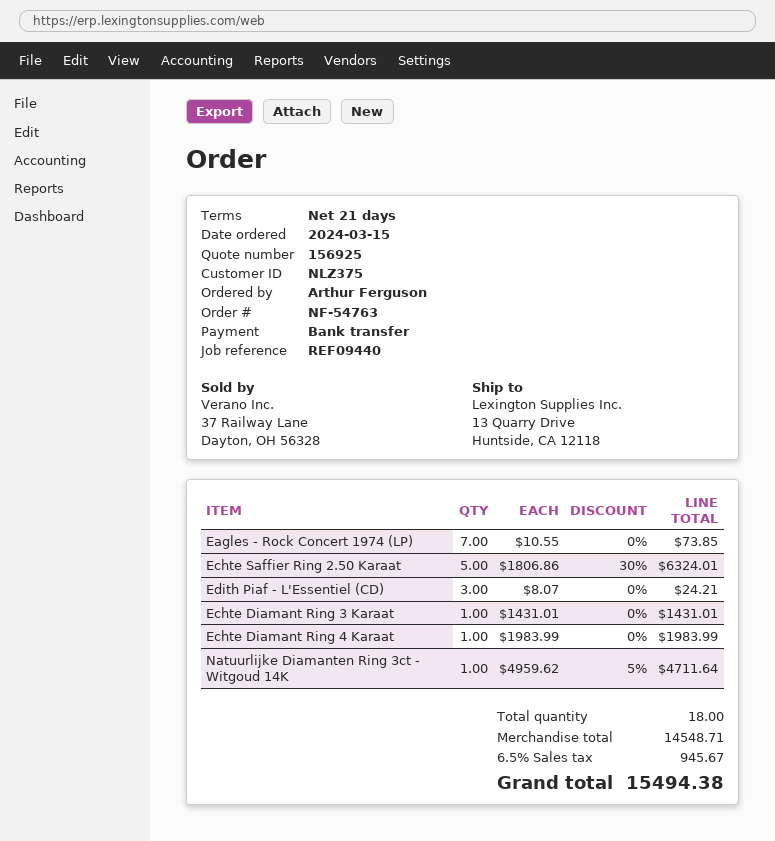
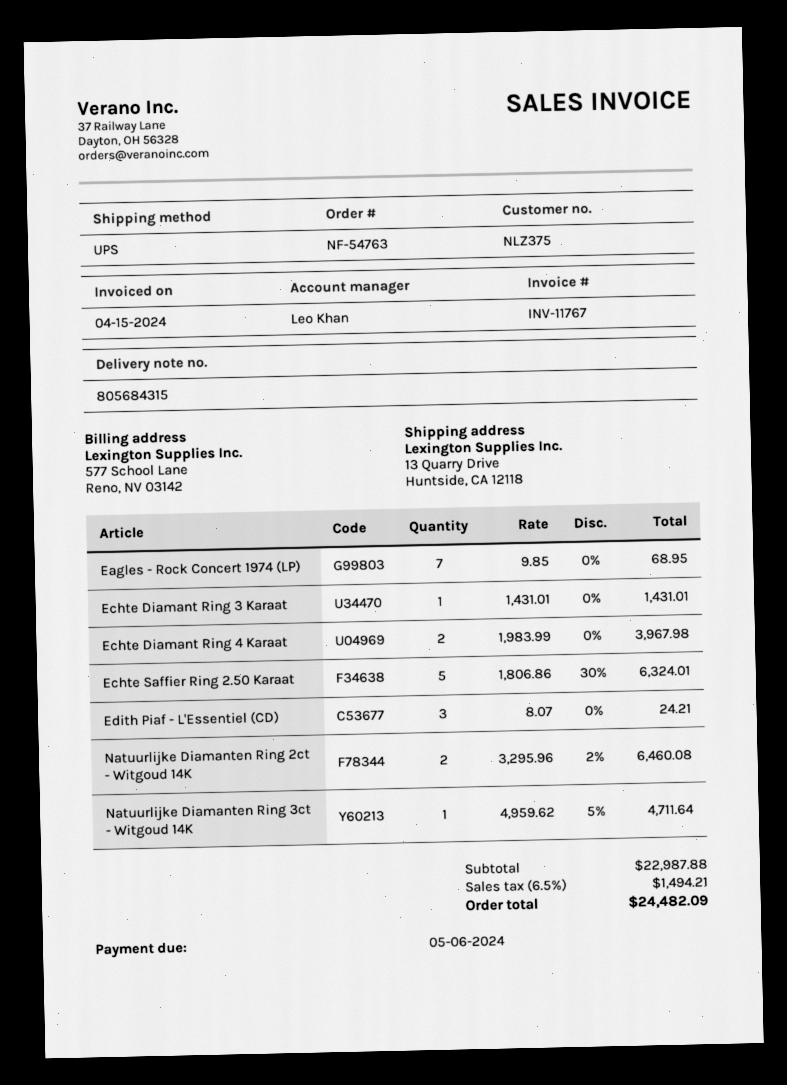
Eagles - Rock Concert 1974 (LP): 7 x 10.55 = 73.85 -> 7 x 9.85 = 68.95
Echte Diamant Ring 4 Karaat: 1 x 1983.99 = 1983.99 -> 2 x 1983.99 = 3967.98
Natuurlijke Diamanten Ring 2ct - Witgoud 14K: none -> 2 x 3295.96 - 2% = 6460.08
subtotal: 14548.71 -> 22987.88
tax: 6.5% = 945.67 -> 6.5% = 1494.21
total: 15494.38 -> 24482.09

